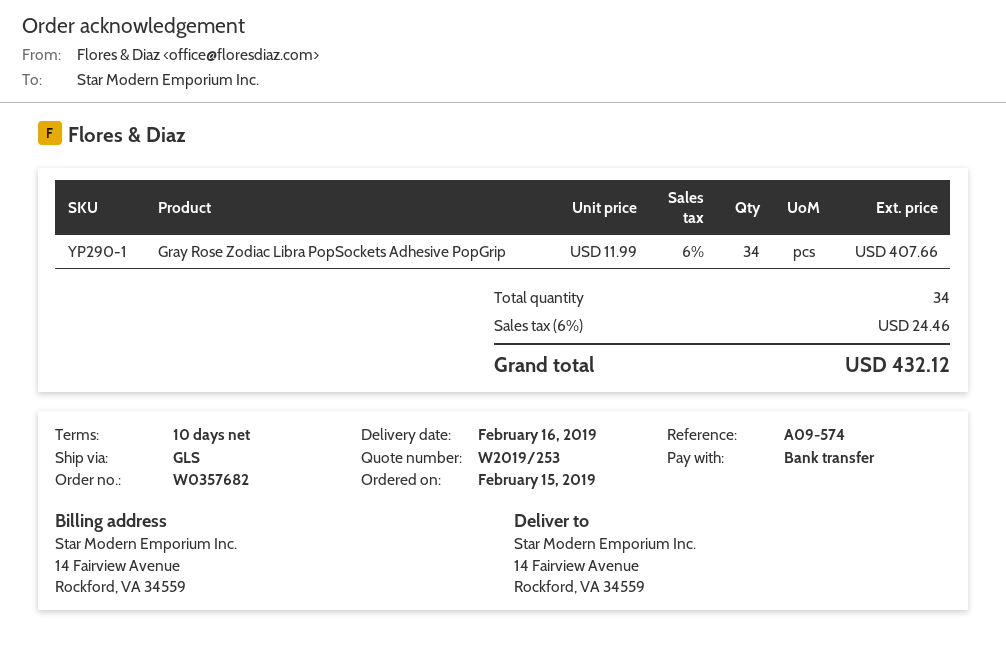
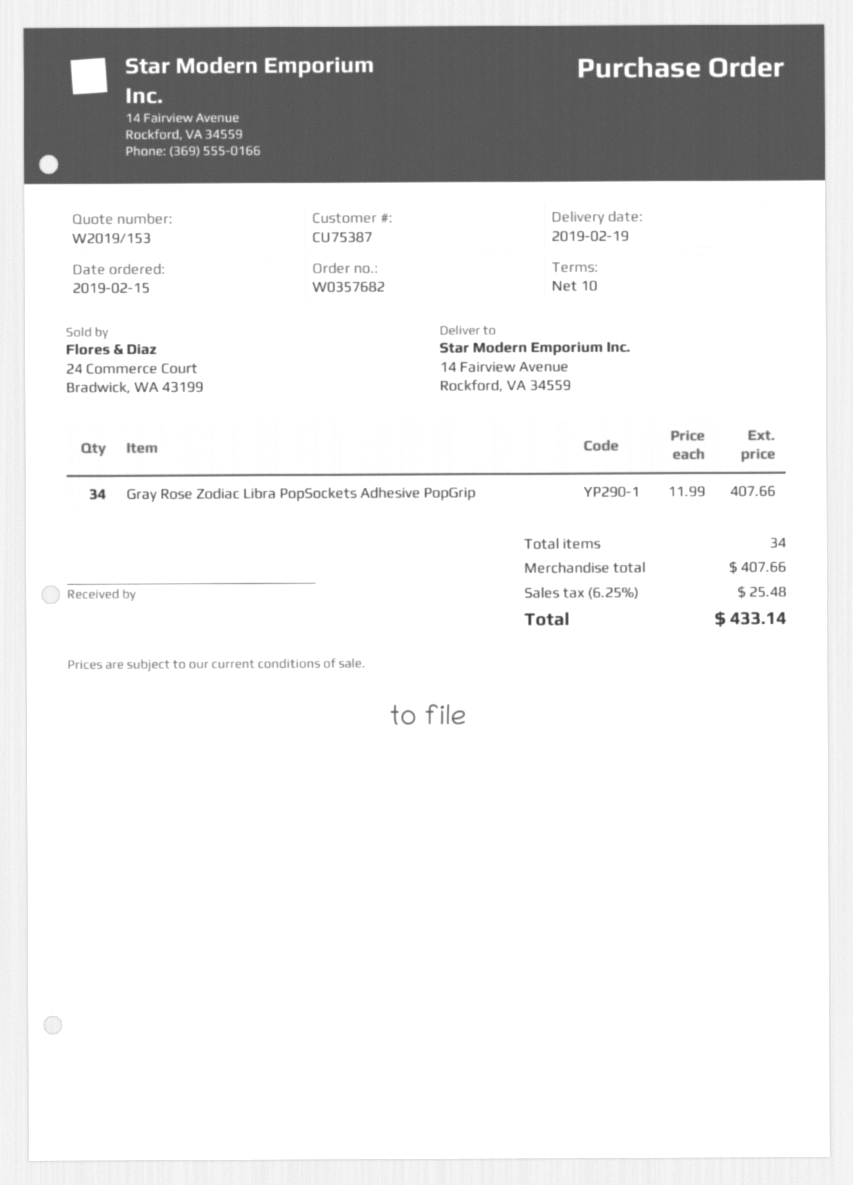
quote number: W2019/253 -> W2019/153
delivery date: 2019-02-16 -> 2019-02-19
tax: 6% = 24.46 -> 6.25% = 25.48
total: 432.12 -> 433.14

